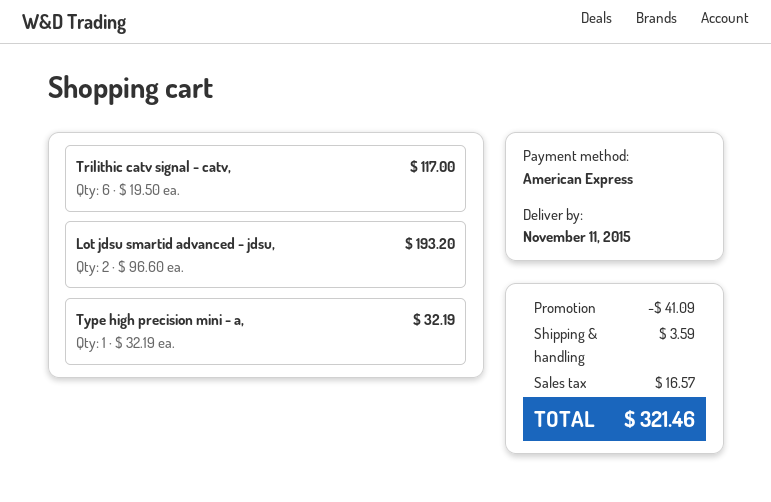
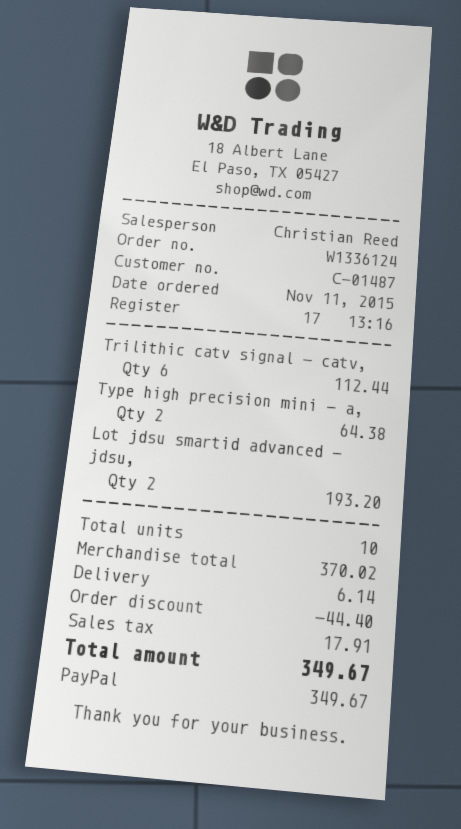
payment method: American Express -> PayPal
Trilithic catv signal - catv,: 6 for 117.00 -> 6 for 112.44
Type high precision mini - a,: 1 for 32.19 -> 2 for 64.38
discount: 41.09 -> 44.40
shipping: 3.59 -> 6.14
tax: 16.57 -> 17.91
total: 321.46 -> 349.67

